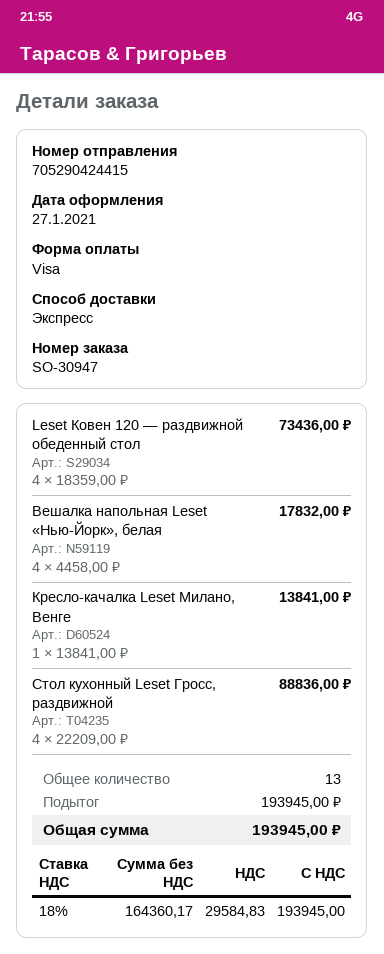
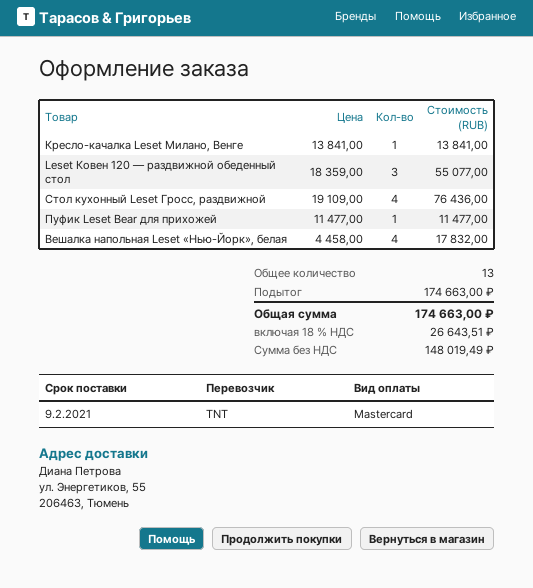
payment method: Visa -> Mastercard
shipping method: express -> TNT
Leset Ковен 120 — раздвижной обеденный стол: 4 x 18359.00 = 73436.00 -> 3 x 18359.00 = 55077.00
Стол кухонный Leset Гросс, раздвижной: 4 x 22209.00 = 88836.00 -> 4 x 19109.00 = 76436.00
Пуфик Leset Bear для прихожей: none -> 1 x 11477.00 = 11477.00
subtotal: 193945.00 -> 174663.00
net: 164360.17 -> 148019.49
tax: 18% = 29584.83 -> 18% = 26643.51
total: 193945.00 -> 174663.00

